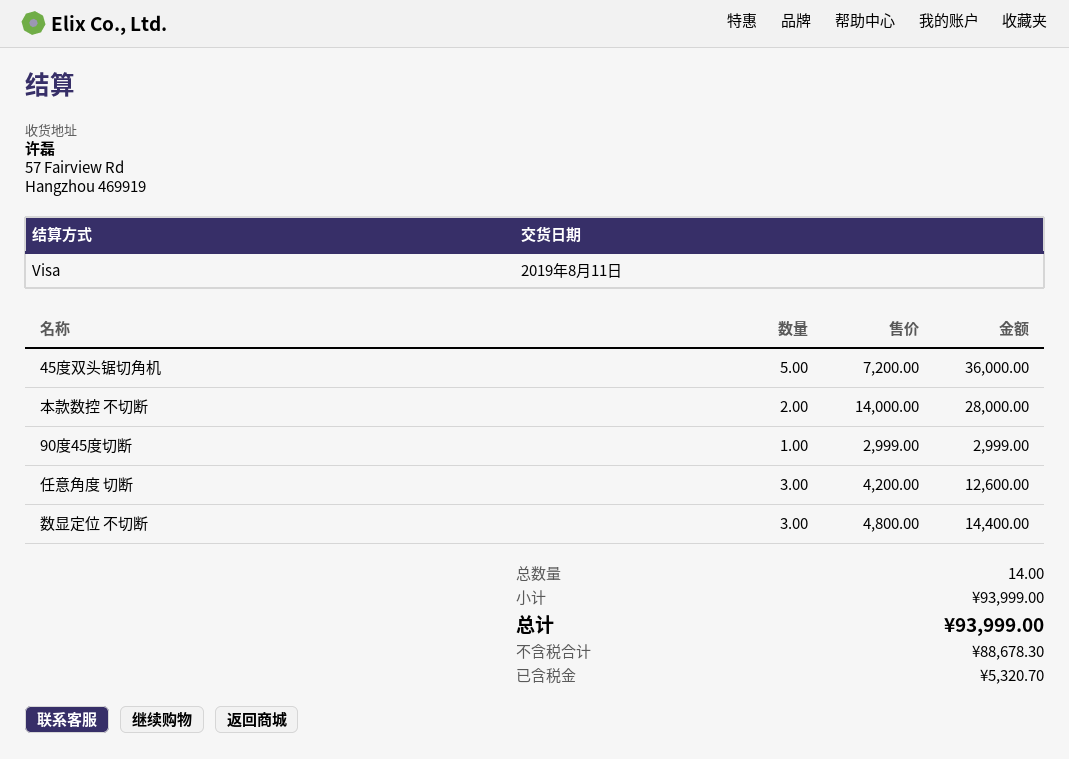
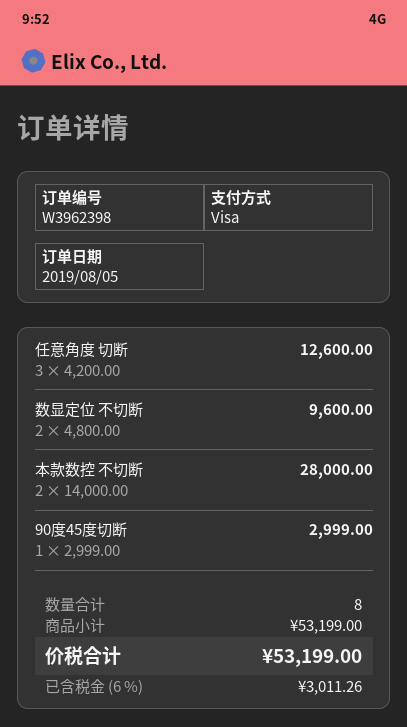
45度双头锯切角机: 5 x 7200.00 = 36000.00 -> none
数显定位 不切断: 3 x 4800.00 = 14400.00 -> 2 x 4800.00 = 9600.00
total quantity: 14 -> 8
subtotal: 93999.00 -> 53199.00
tax: 5320.70 -> 3011.26
total: 93999.00 -> 53199.00

